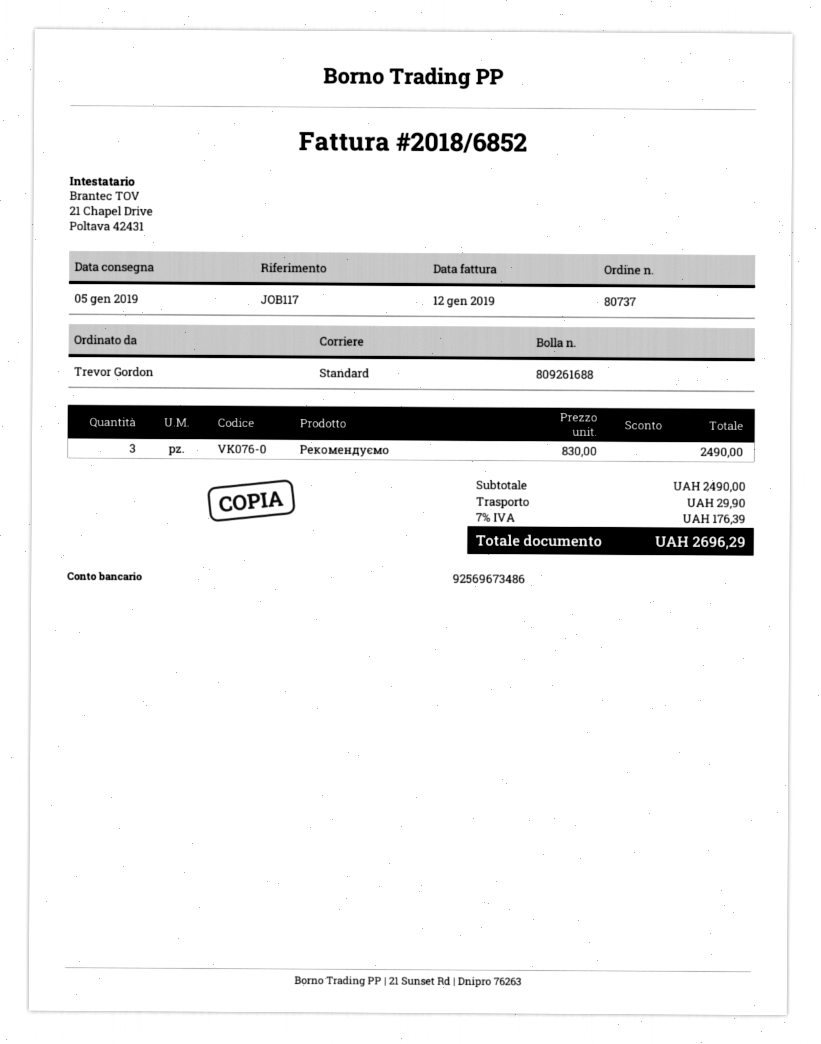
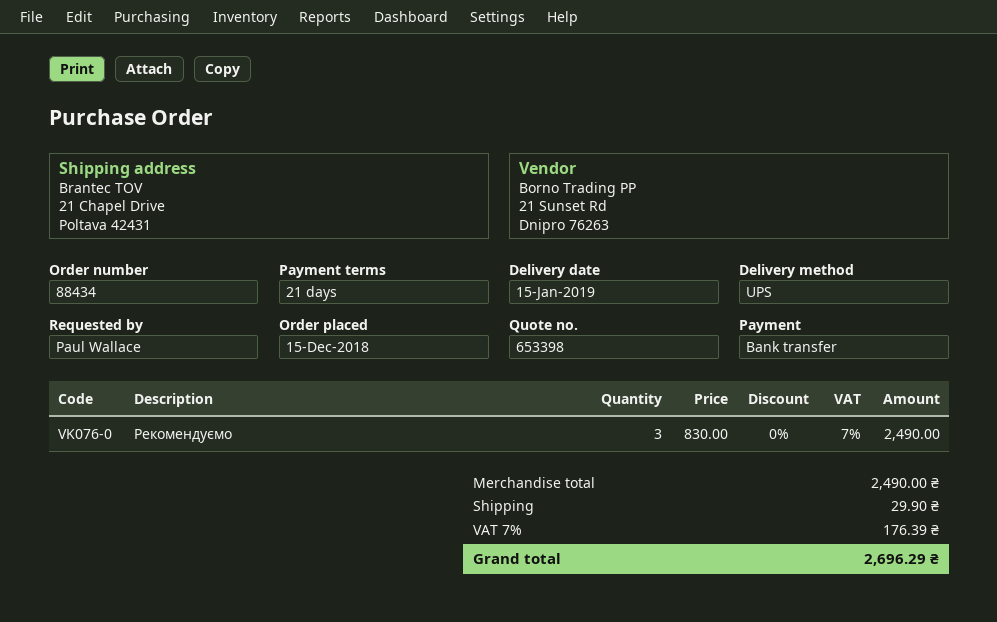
order number: 80737 -> 88434
delivery date: 2019-01-05 -> 2019-01-15
ordered by: Trevor Gordon -> Paul Wallace
shipping method: standard -> UPS

